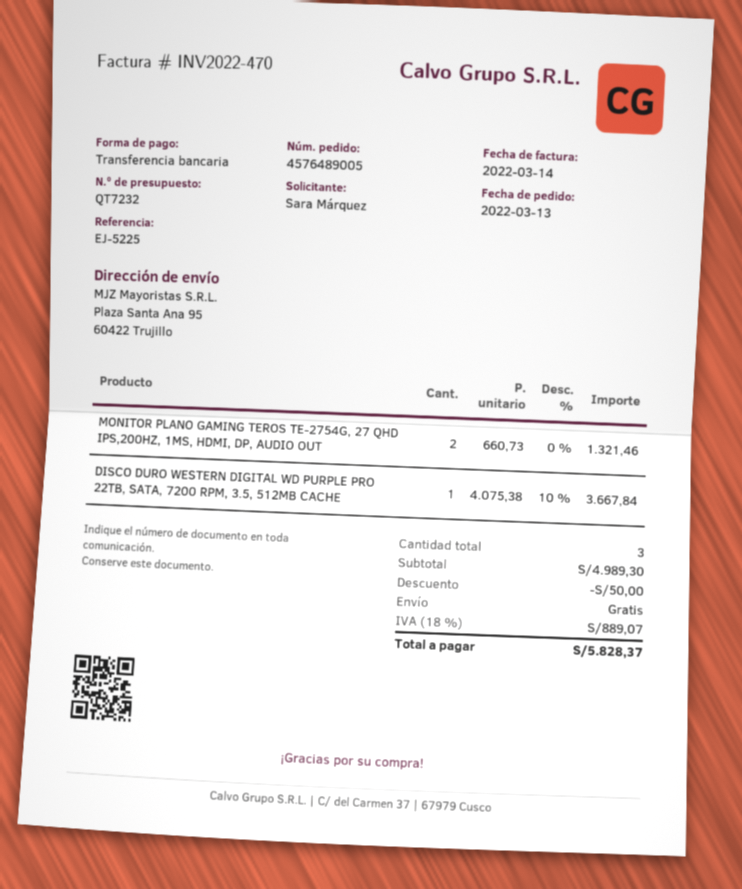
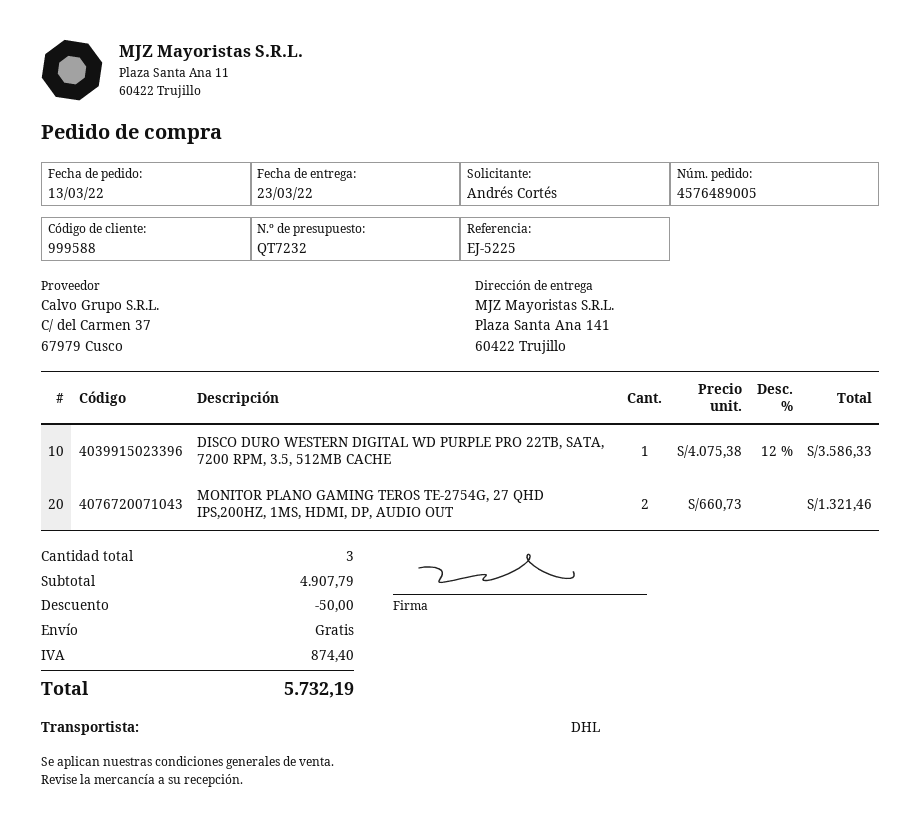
ordered by: Sara Márquez -> Andrés Cortés
ship to: Plaza Santa Ana 95, 60422 Trujillo -> Plaza Santa Ana 141, 60422 Trujillo
DISCO DURO WESTERN DIGITAL WD PURPLE PRO 22TB, SATA, 7200 RPM, 3.5, 512MB CACHE: 1 x 4075.38 - 10% = 3667.84 -> 1 x 4075.38 - 12% = 3586.33
subtotal: 4989.30 -> 4907.79
tax: 889.07 -> 874.40
total: 5828.37 -> 5732.19

